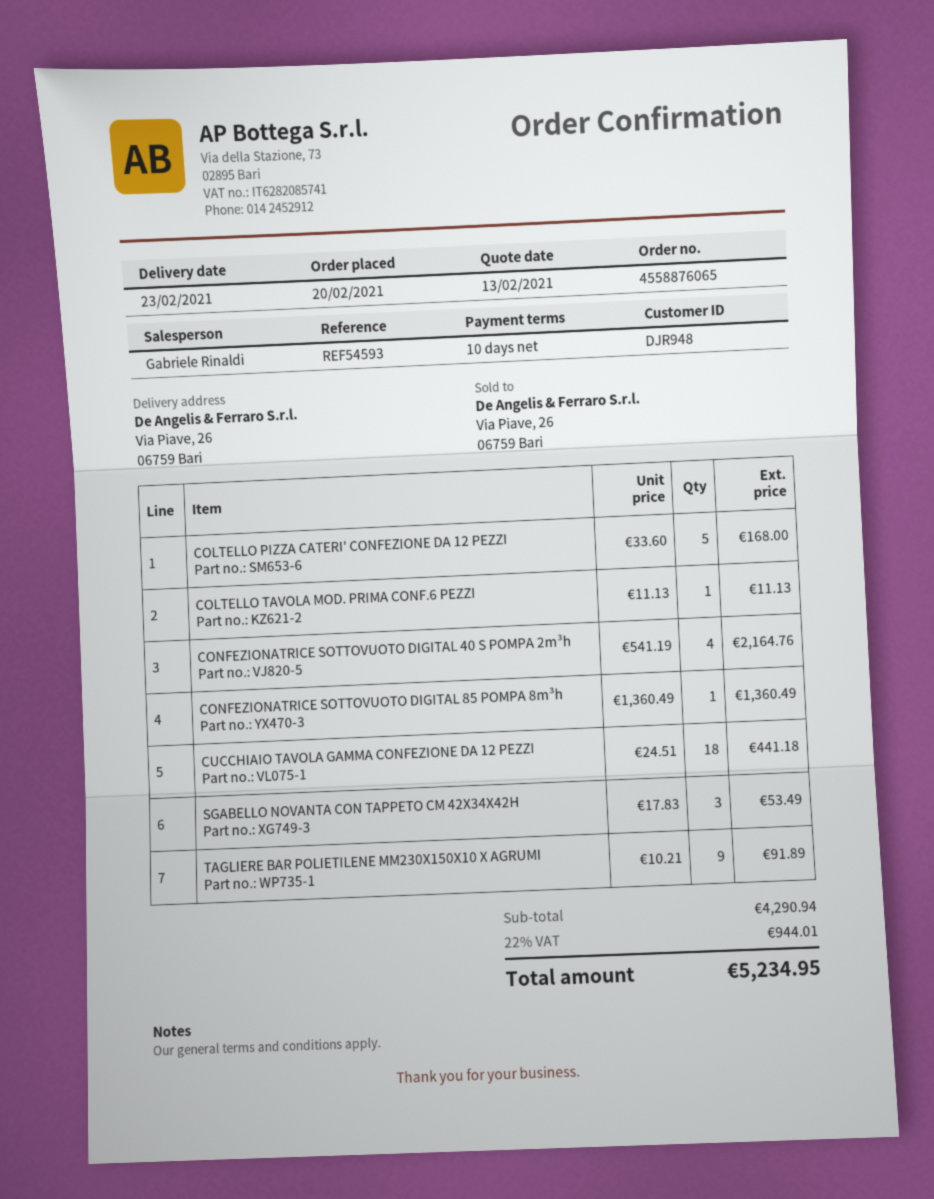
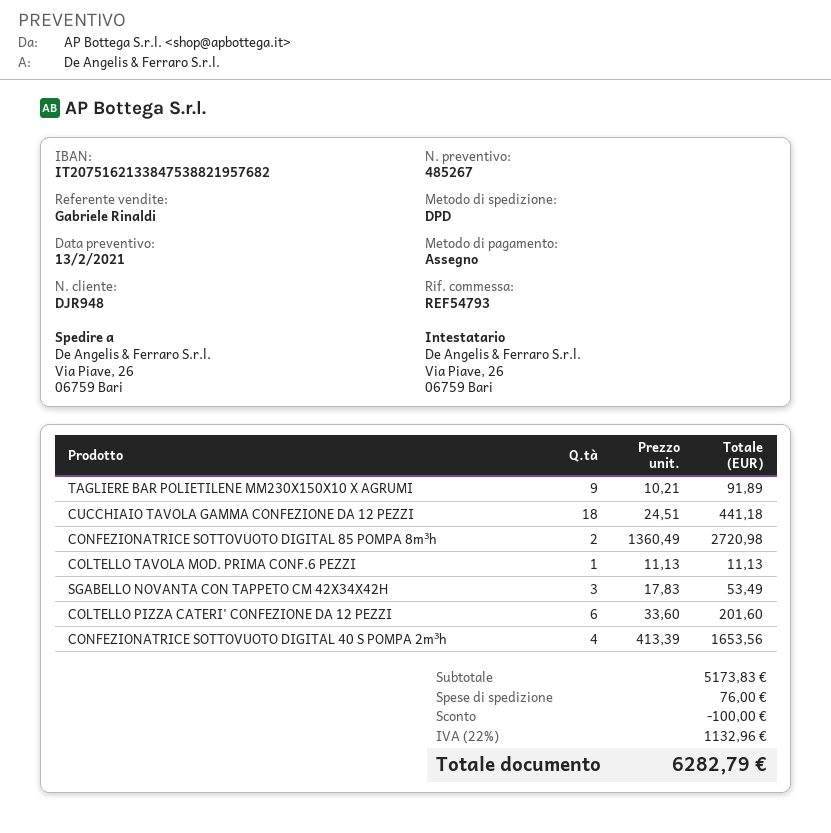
reference: REF54593 -> REF54793
COLTELLO PIZZA CATERI' CONFEZIONE DA 12 PEZZI: 5 x 33.60 = 168.00 -> 6 x 33.60 = 201.60
CONFEZIONATRICE SOTTOVUOTO DIGITAL 40 S POMPA 2m³h: 4 x 541.19 = 2164.76 -> 4 x 413.39 = 1653.56
CONFEZIONATRICE SOTTOVUOTO DIGITAL 85 POMPA 8m³h: 1 x 1360.49 = 1360.49 -> 2 x 1360.49 = 2720.98
subtotal: 4290.94 -> 5173.83
discount: none -> 100.00
shipping: none -> 76.00
tax: 22% = 944.01 -> 22% = 1132.96
total: 5234.95 -> 6282.79

